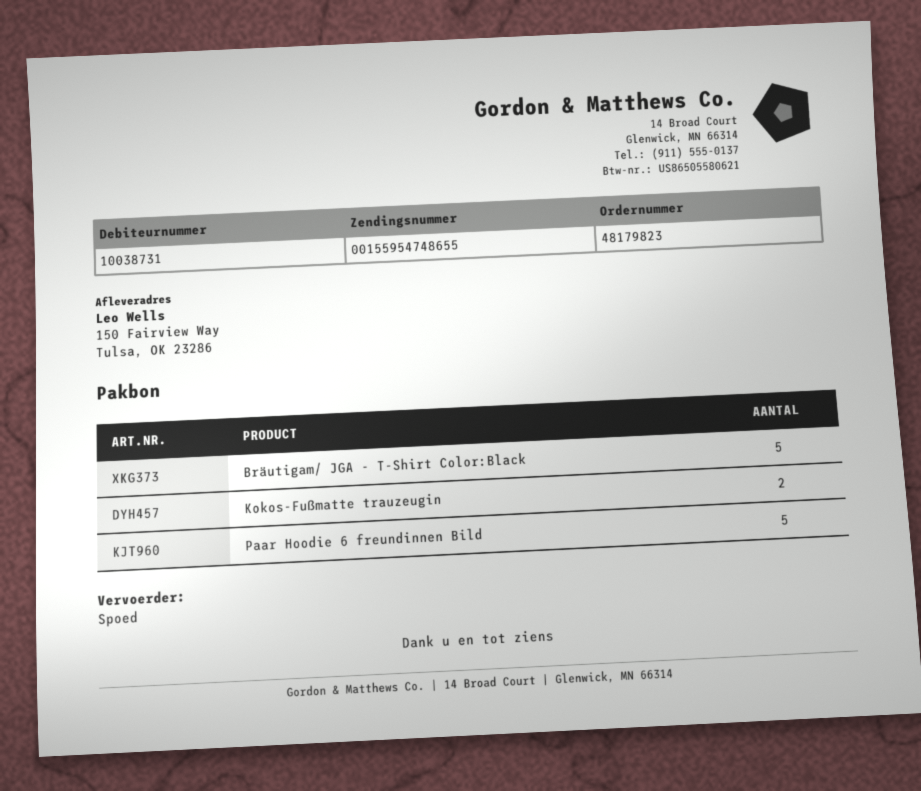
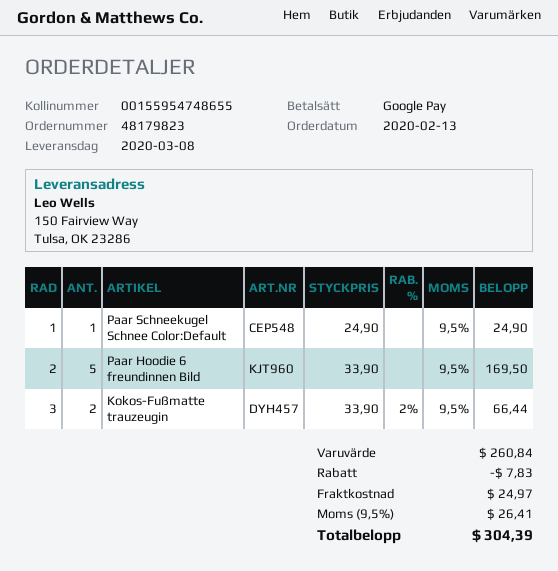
Bräutigam/ JGA - T-Shirt Color:Black: 5 -> none
Paar Schneekugel Schnee Color:Default: none -> 1

